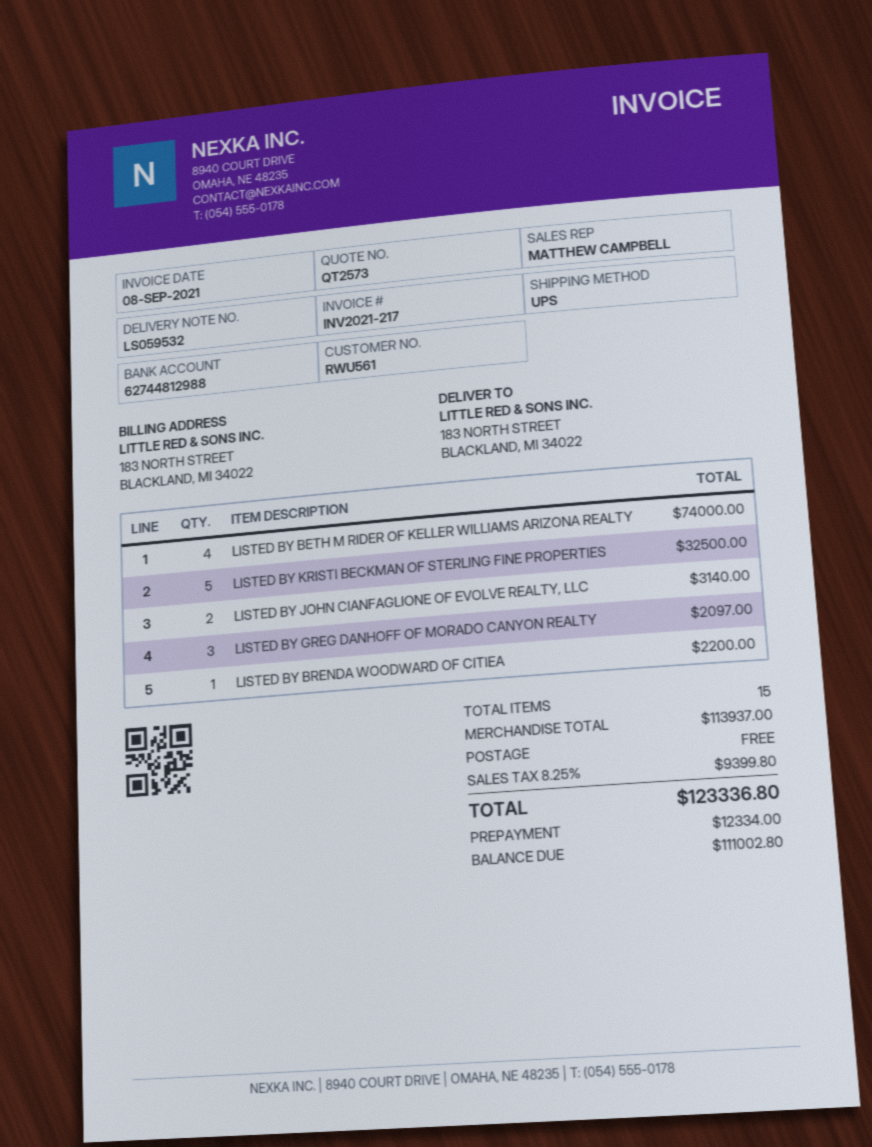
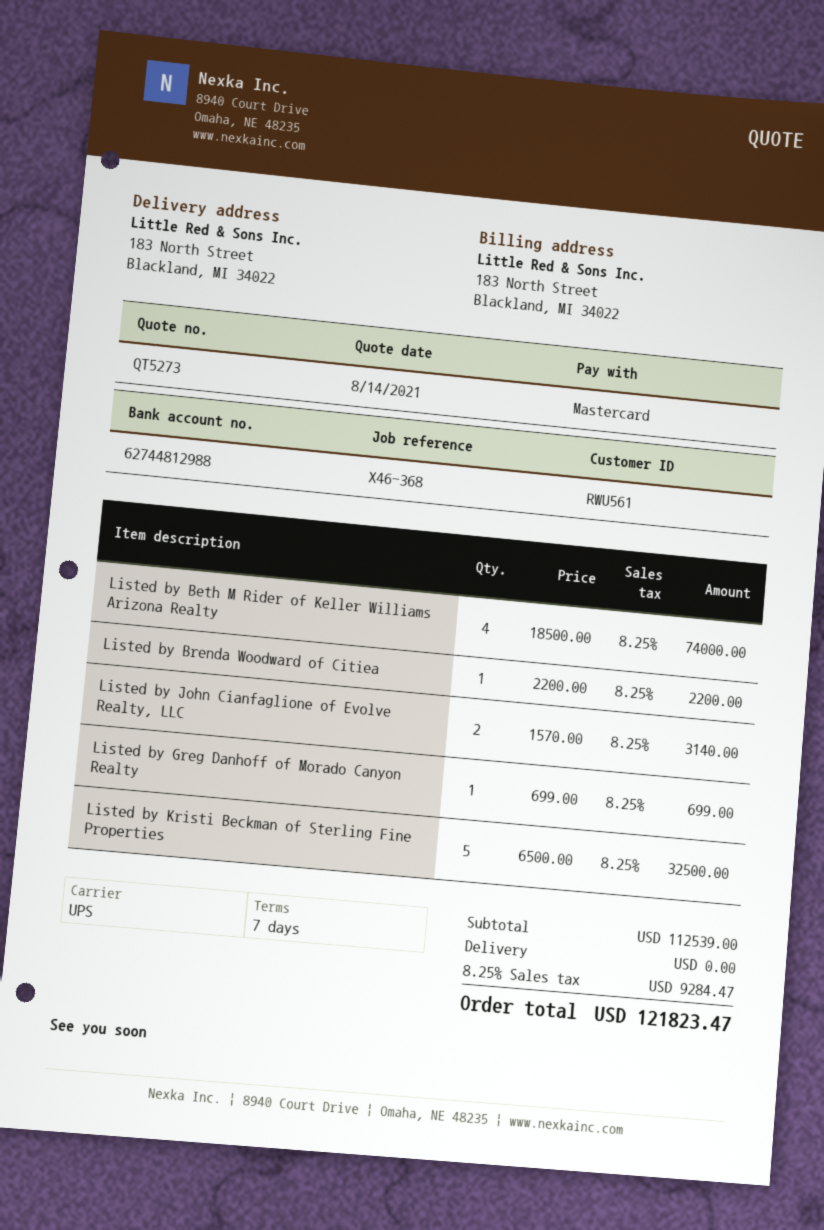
quote number: QT2573 -> QT5273
LISTED BY GREG DANHOFF OF MORADO CANYON REALTY: 3 for 2097.00 -> 1 for 699.00
subtotal: 113937.00 -> 112539.00
tax: 8.25% = 9399.80 -> 8.25% = 9284.47
total: 123336.80 -> 121823.47

